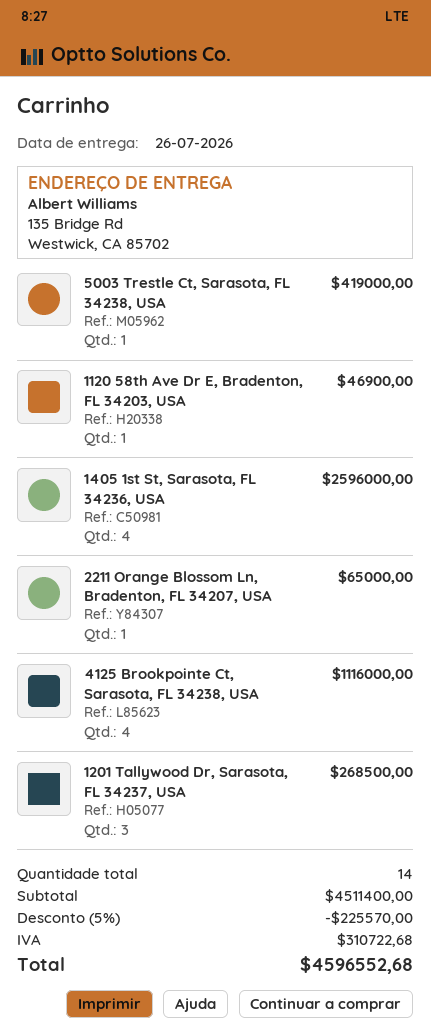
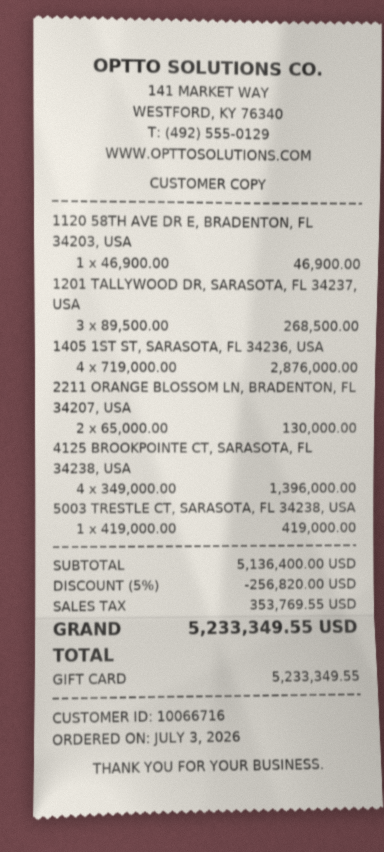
1405 1st St, Sarasota, FL 34236, USA: 4 for 2596000.00 -> 4 for 2876000.00
2211 Orange Blossom Ln, Bradenton, FL 34207, USA: 1 for 65000.00 -> 2 for 130000.00
4125 Brookpointe Ct, Sarasota, FL 34238, USA: 4 for 1116000.00 -> 4 for 1396000.00
subtotal: 4511400.00 -> 5136400.00
discount: 5% = 225570.00 -> 5% = 256820.00
tax: 310722.68 -> 353769.55
total: 4596552.68 -> 5233349.55

